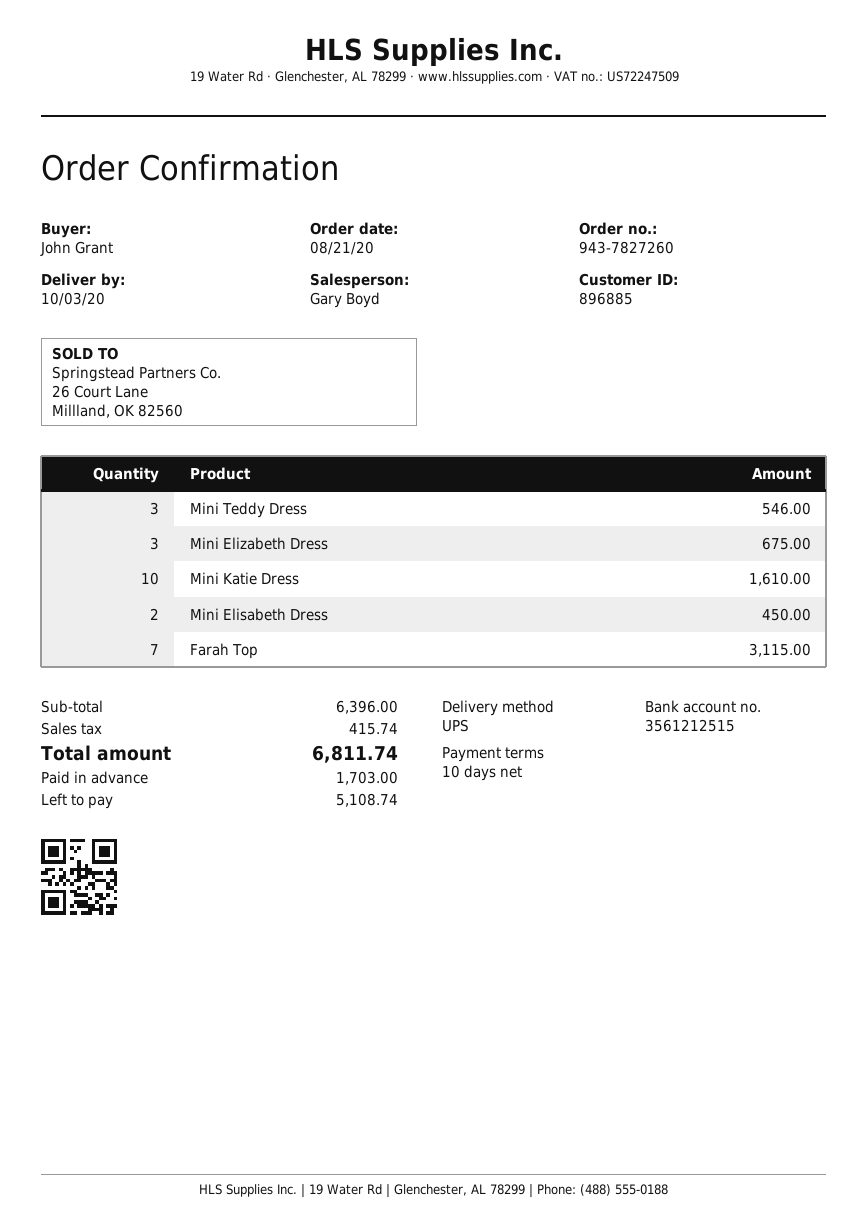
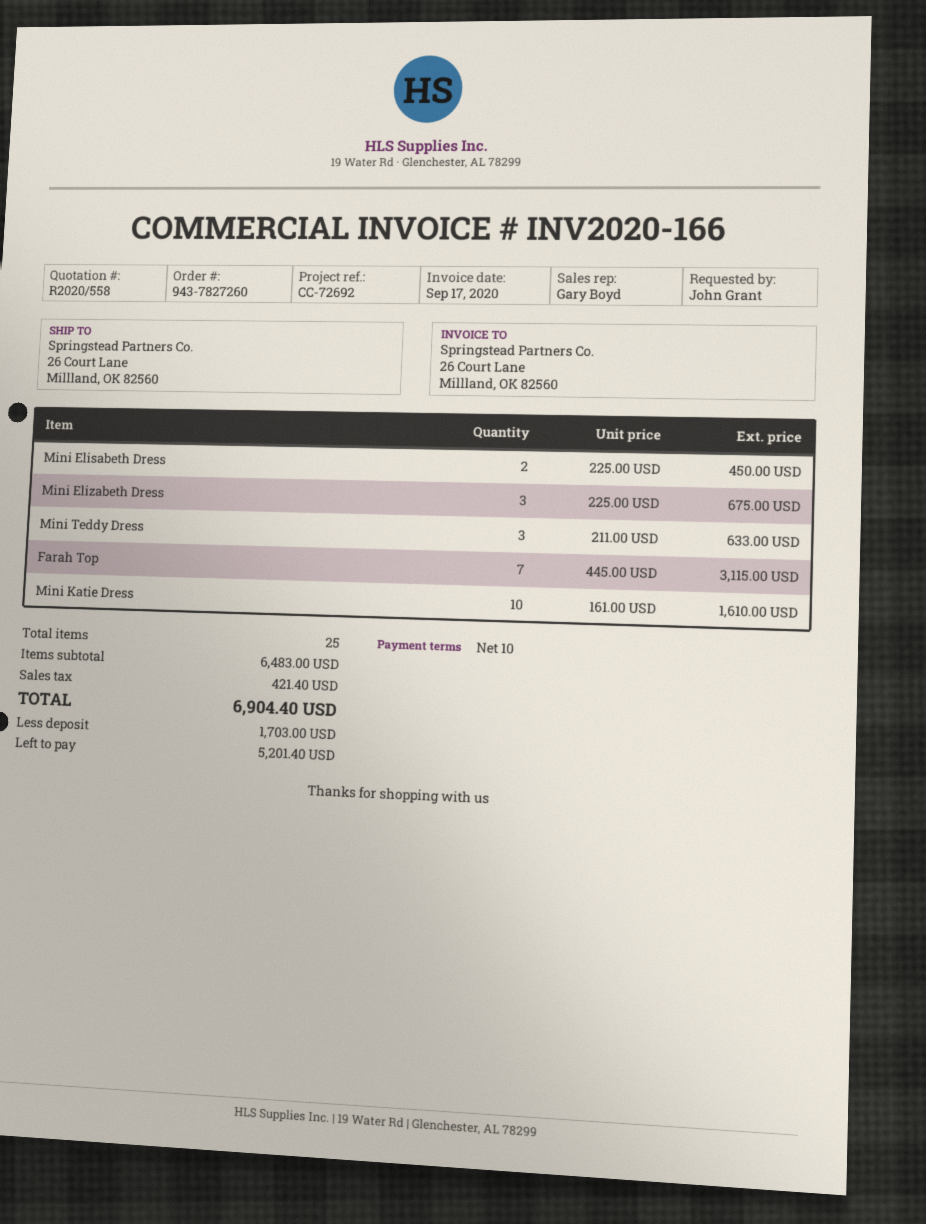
Mini Teddy Dress: 3 for 546.00 -> 3 for 633.00
subtotal: 6396.00 -> 6483.00
tax: 415.74 -> 421.40
total: 6811.74 -> 6904.40
balance: 5108.74 -> 5201.40

